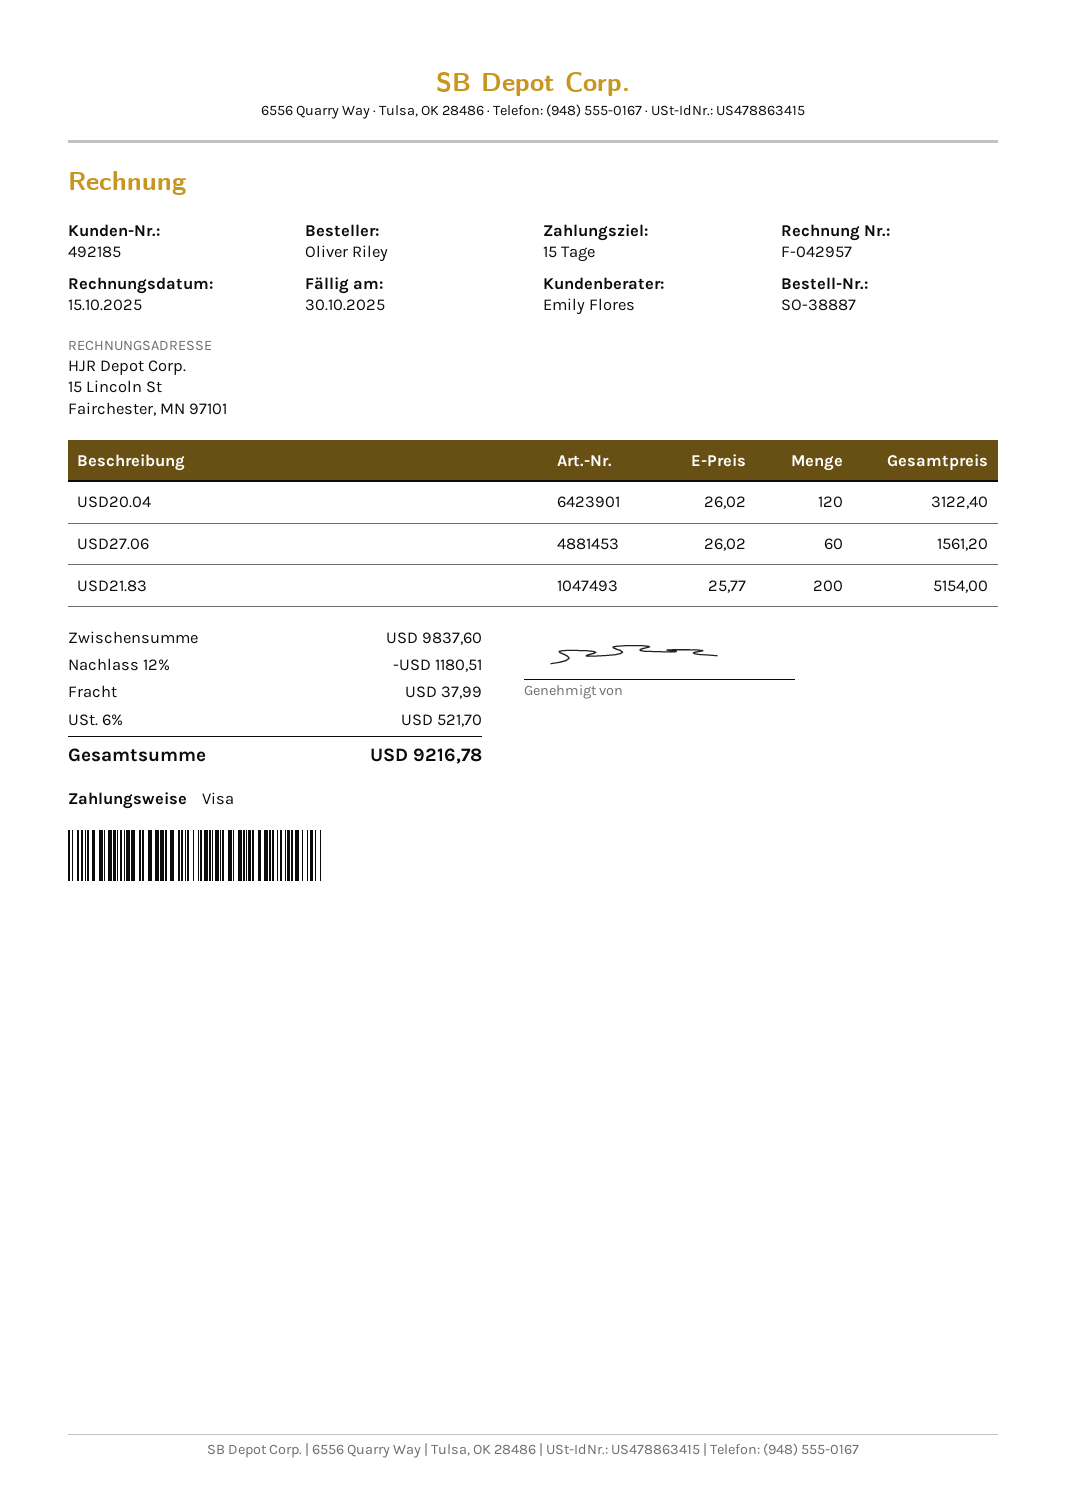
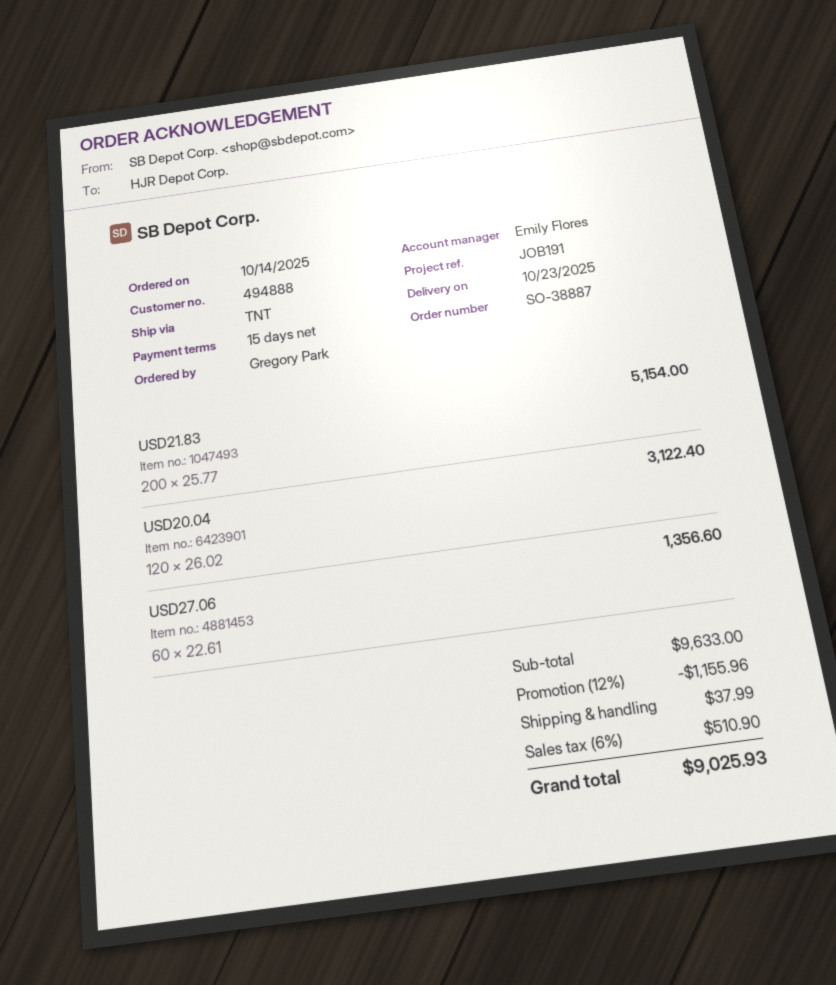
customer number: 492185 -> 494888
ordered by: Oliver Riley -> Gregory Park
USD27.06: 60 x 26.02 = 1561.20 -> 60 x 22.61 = 1356.60
subtotal: 9837.60 -> 9633.00
discount: 12% = 1180.51 -> 12% = 1155.96
tax: 6% = 521.70 -> 6% = 510.90
total: 9216.78 -> 9025.93

